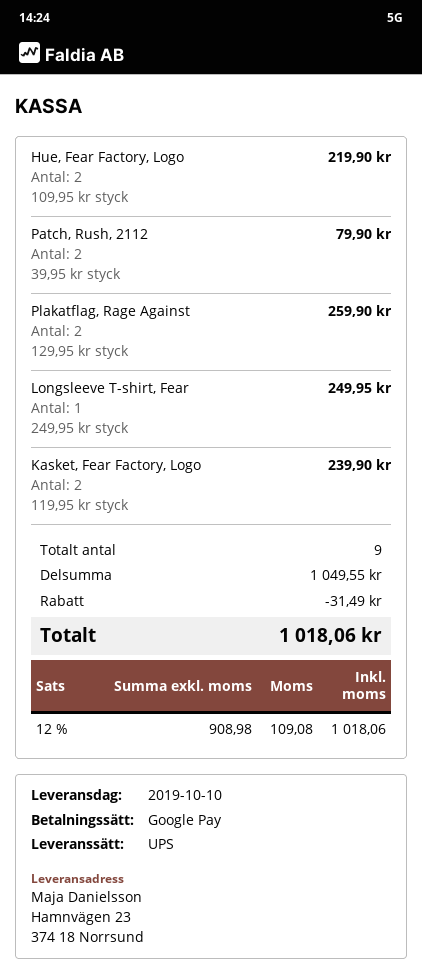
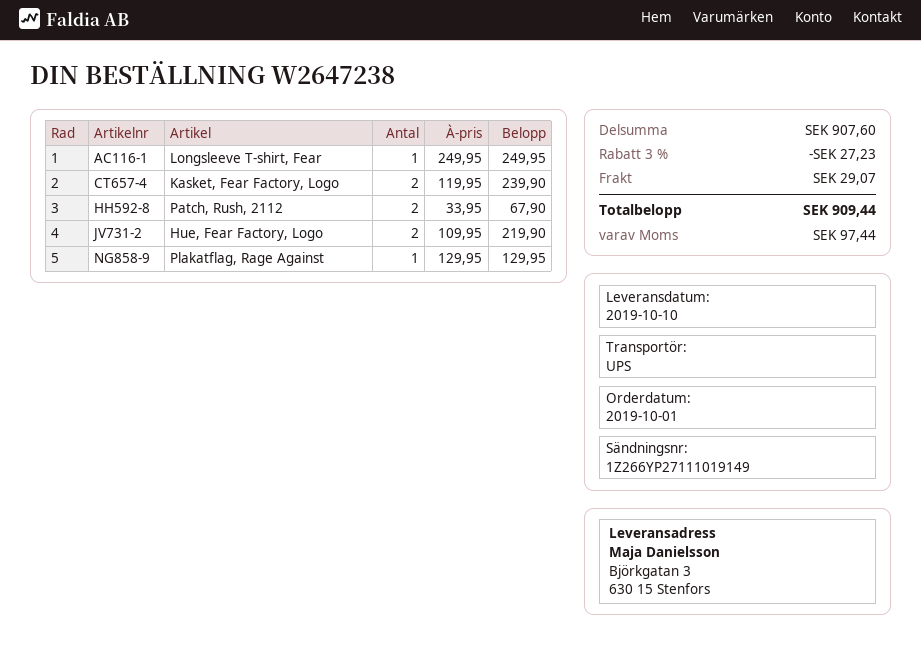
ship to: Hamnvägen 23, 374 18 Norrsund -> Björkgatan 3, 630 15 Stenfors
Patch, Rush, 2112: 2 x 39.95 = 79.90 -> 2 x 33.95 = 67.90
Plakatflag, Rage Against: 2 x 129.95 = 259.90 -> 1 x 129.95 = 129.95
subtotal: 1049.55 -> 907.60
discount: 31.49 -> 27.23
shipping: none -> 29.07
tax: 109.08 -> 97.44
total: 1018.06 -> 909.44

